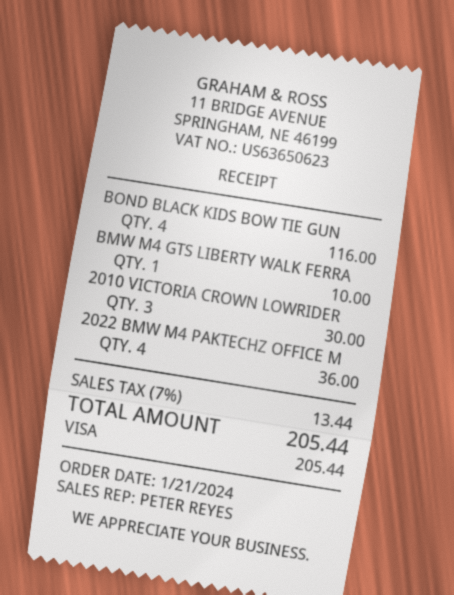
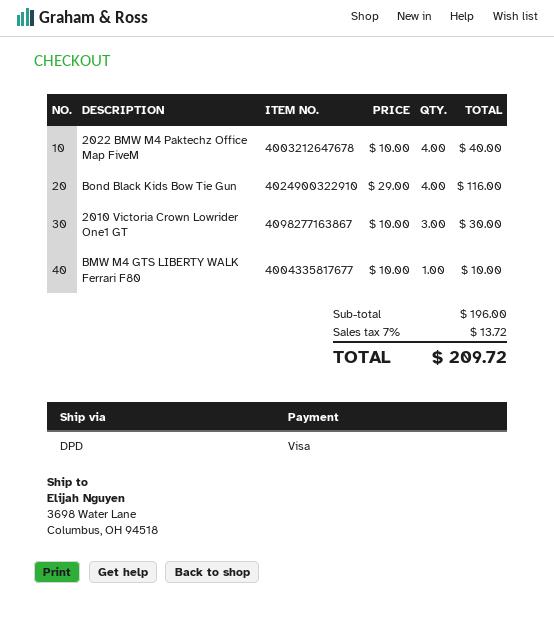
2022 BMW M4 PAKTECHZ OFFICE M: 4 for 36.00 -> 4 for 40.00
tax: 7% = 13.44 -> 7% = 13.72
total: 205.44 -> 209.72

